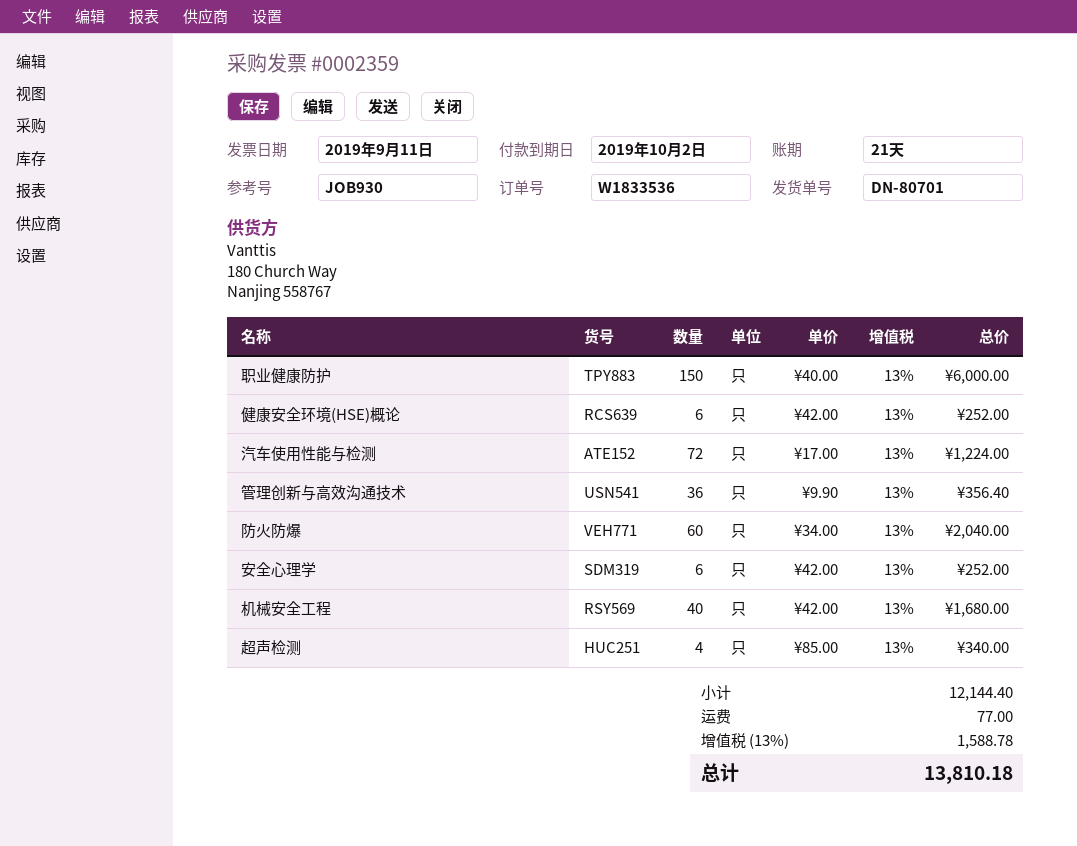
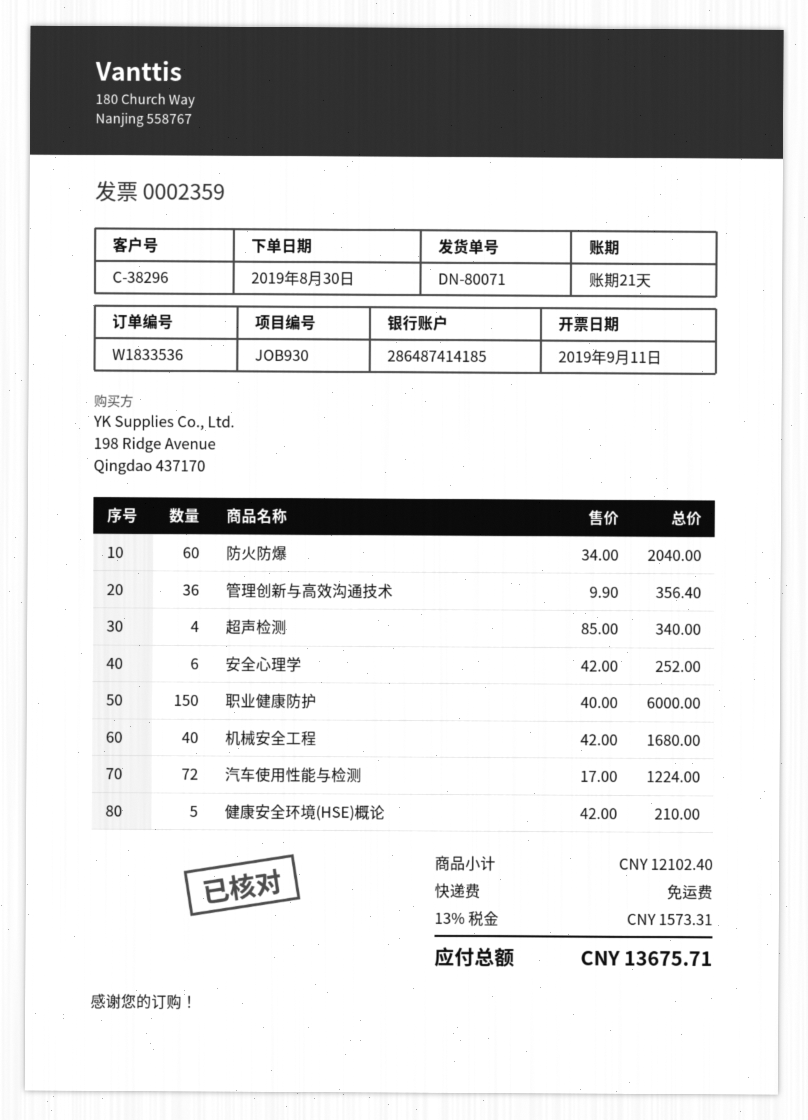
delivery note number: DN-80701 -> DN-80071
健康安全环境(HSE)概论: 6 x 42.00 = 252.00 -> 5 x 42.00 = 210.00
subtotal: 12144.40 -> 12102.40
shipping: 77.00 -> 0.00
tax: 13% = 1588.78 -> 13% = 1573.31
total: 13810.18 -> 13675.71

